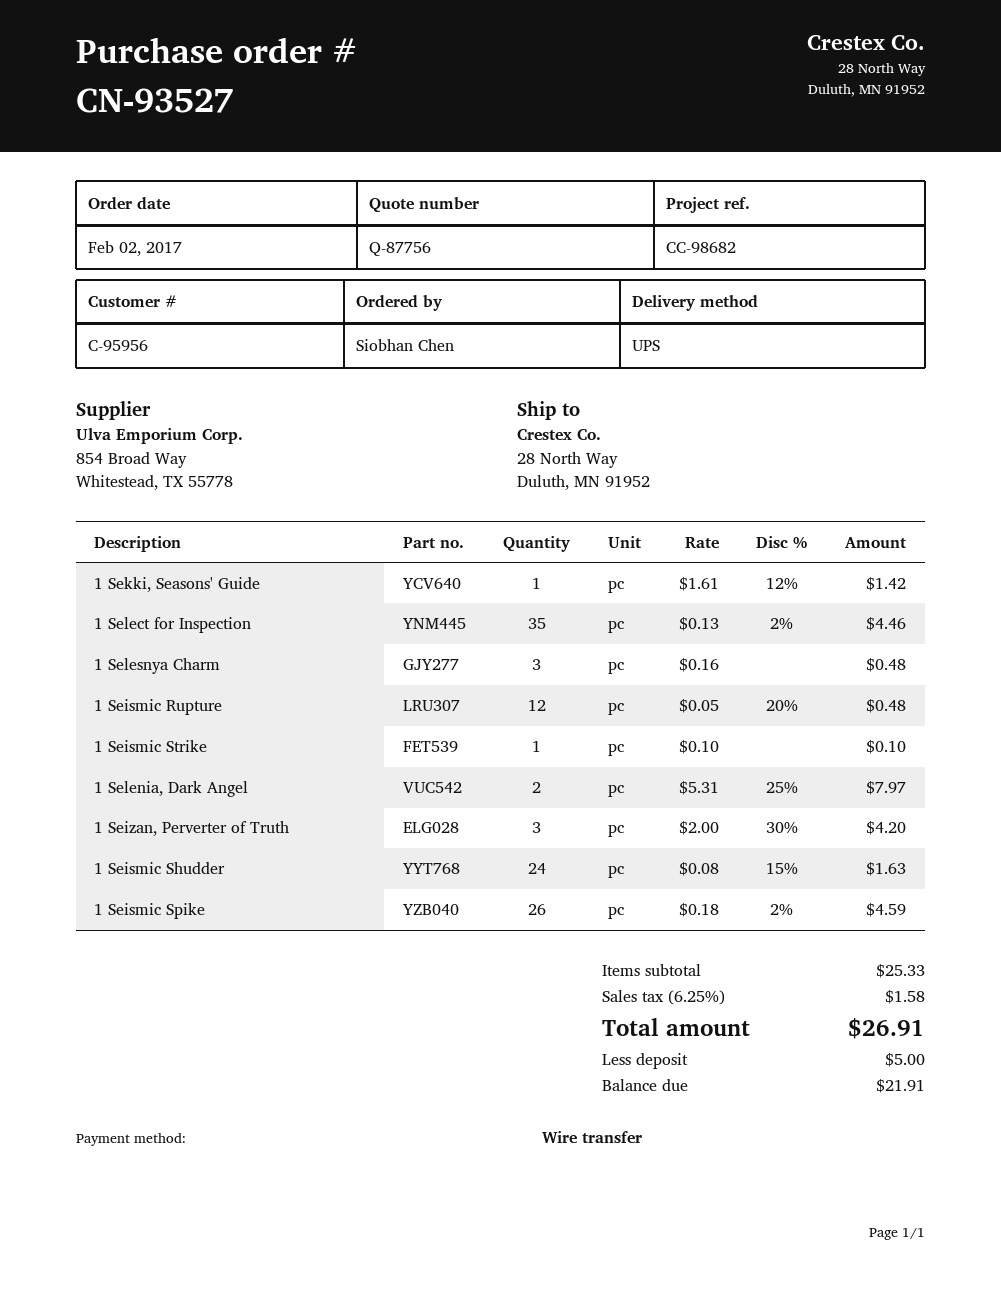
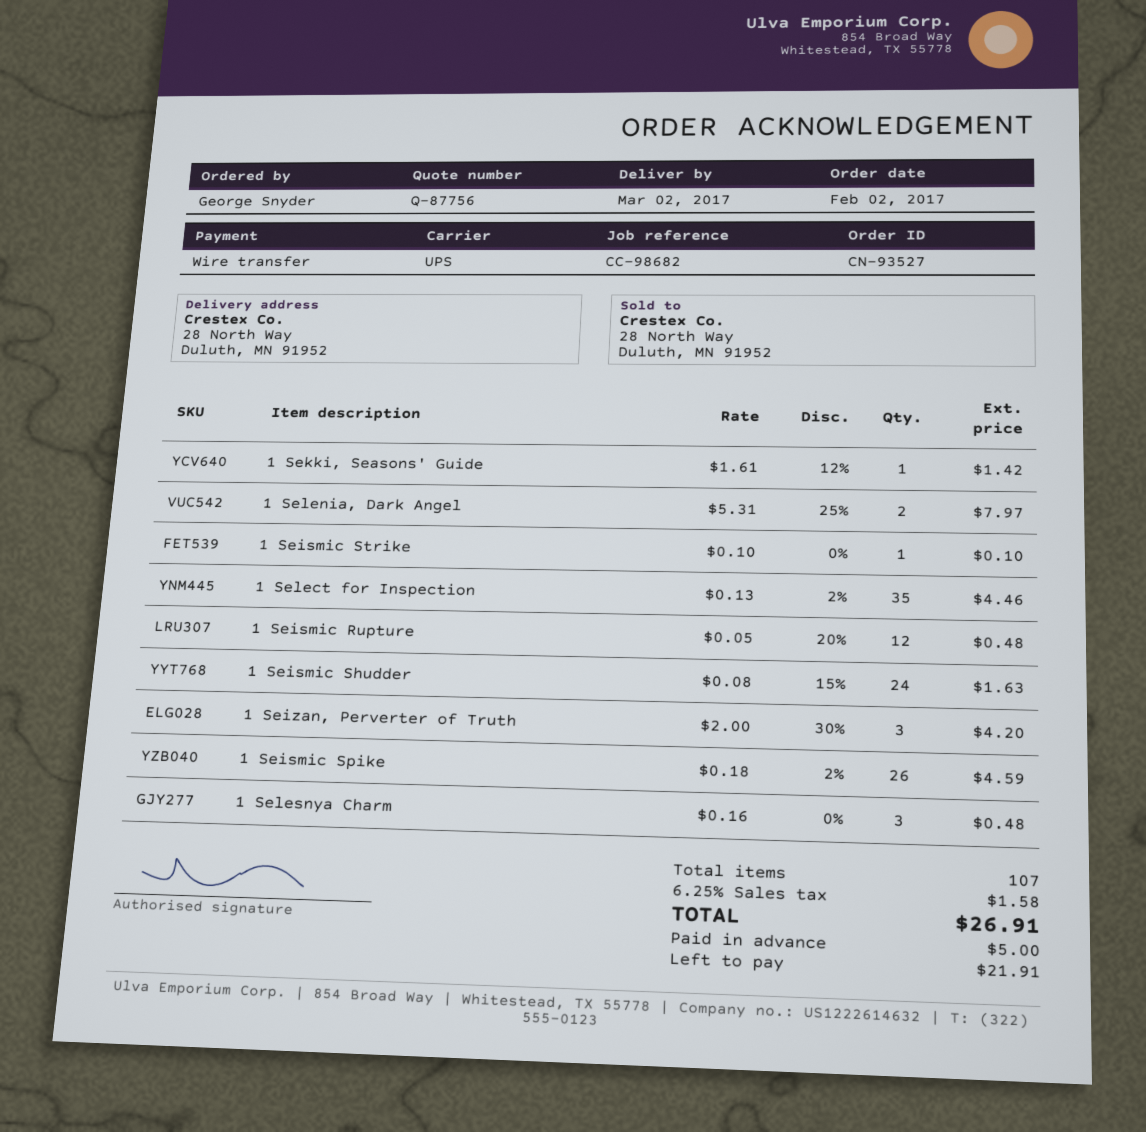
ordered by: Siobhan Chen -> George Snyder

